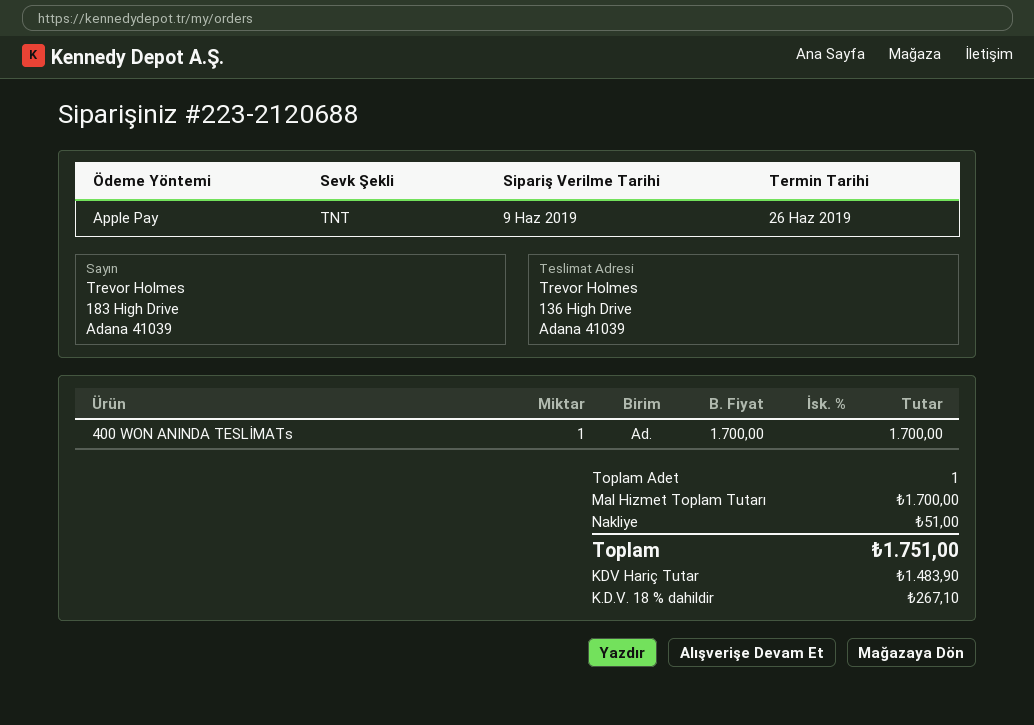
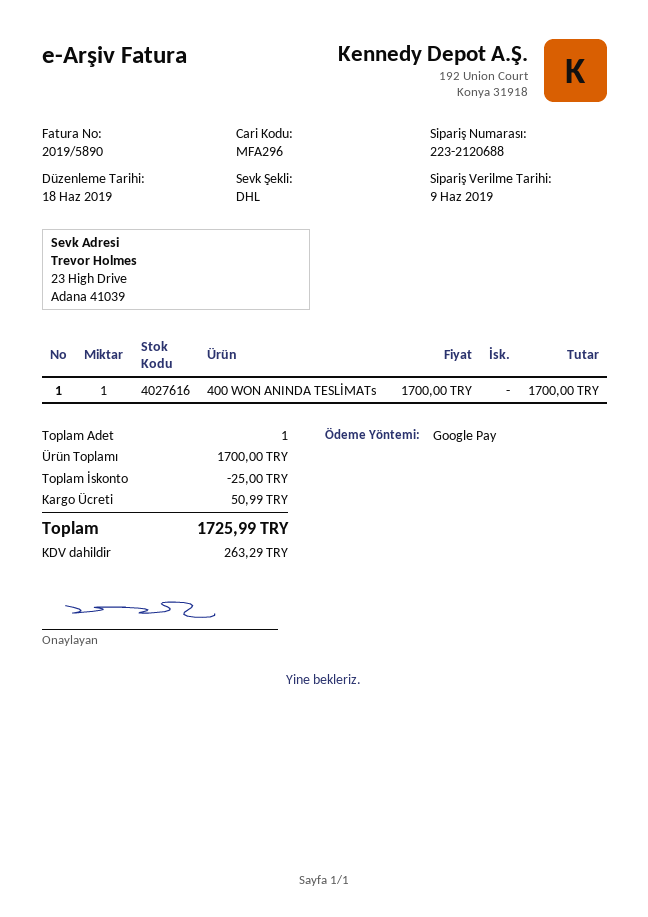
payment method: Apple Pay -> Google Pay
shipping method: TNT -> DHL
ship to: 136 High Drive, Adana 41039 -> 23 High Drive, Adana 41039
discount: none -> 25.00
shipping: 51.00 -> 50.99
tax: 267.10 -> 263.29
total: 1751.00 -> 1725.99

